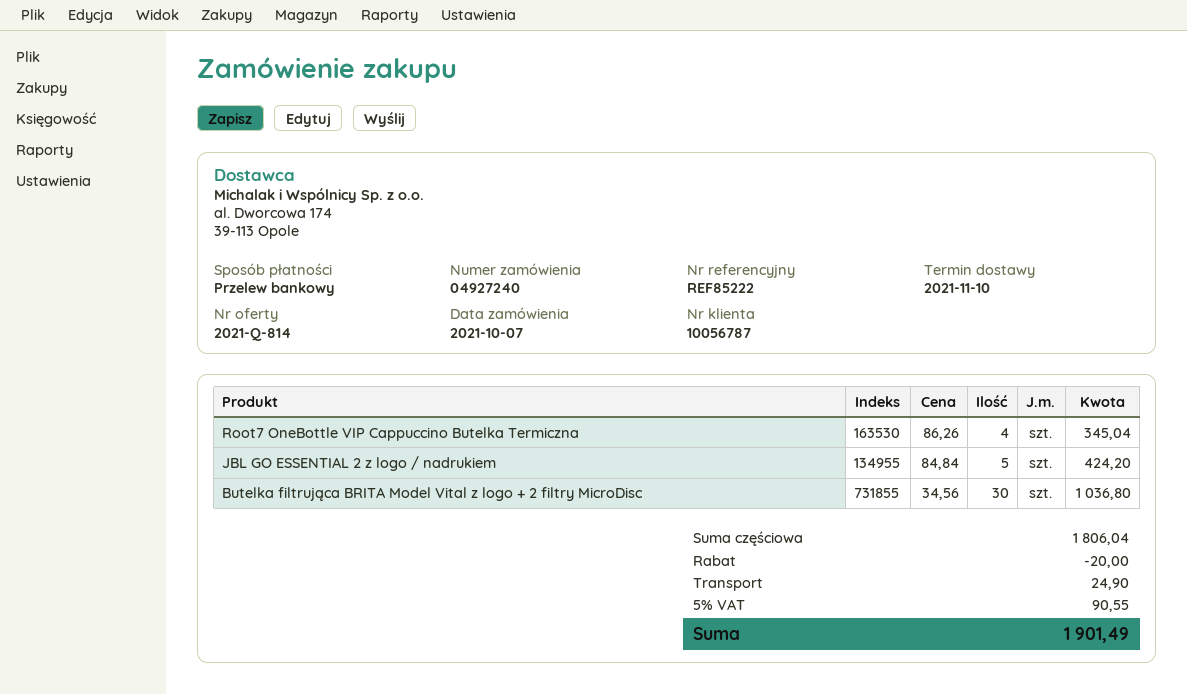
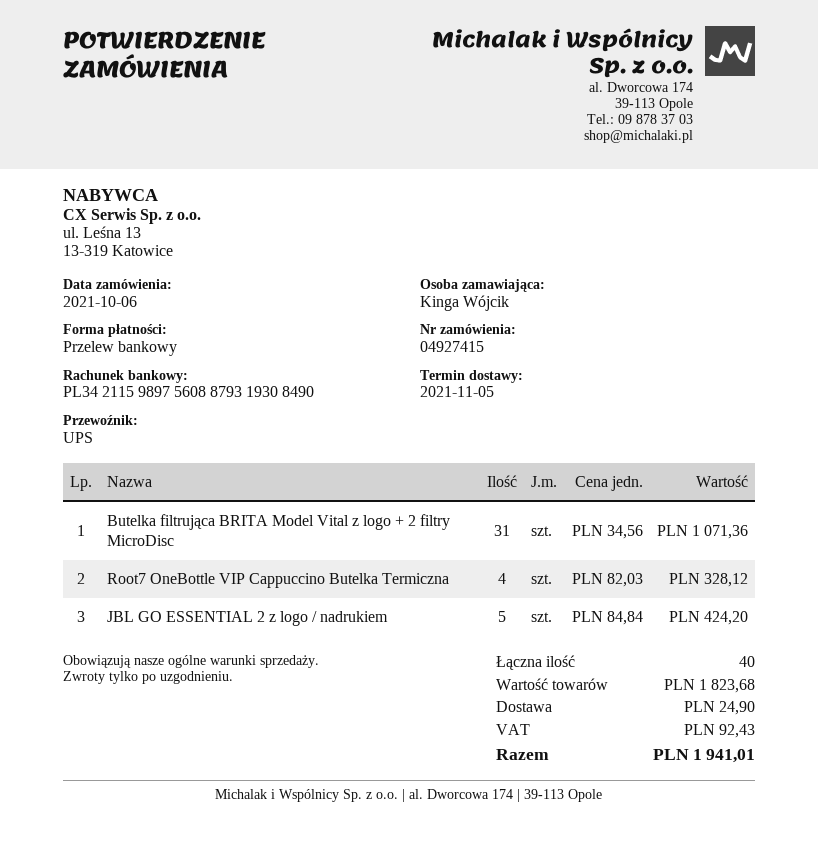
order number: 04927240 -> 04927415
order date: 2021-10-07 -> 2021-10-06
delivery date: 2021-11-10 -> 2021-11-05
Root7 OneBottle VIP Cappuccino Butelka Termiczna: 4 x 86.26 = 345.04 -> 4 x 82.03 = 328.12
Butelka filtrująca BRITA Model Vital z logo + 2 filtry MicroDisc: 30 x 34.56 = 1036.80 -> 31 x 34.56 = 1071.36
subtotal: 1806.04 -> 1823.68
discount: 20.00 -> none
tax: 90.55 -> 92.43
total: 1901.49 -> 1941.01

